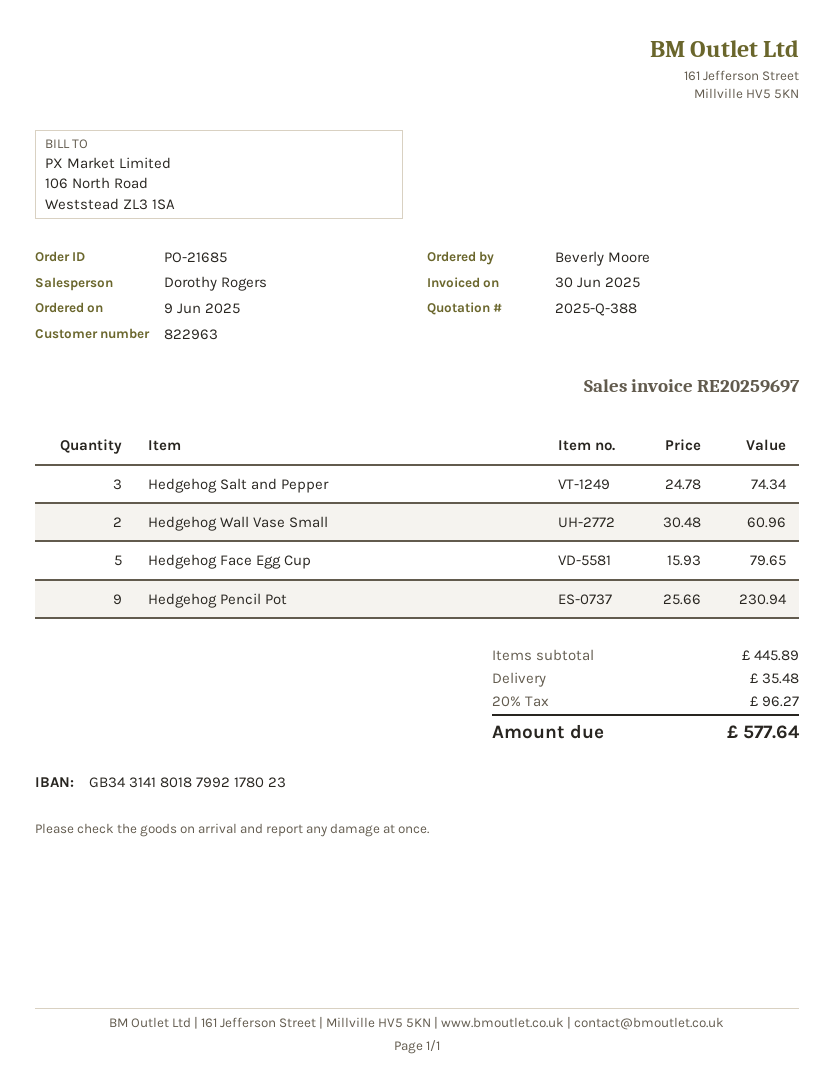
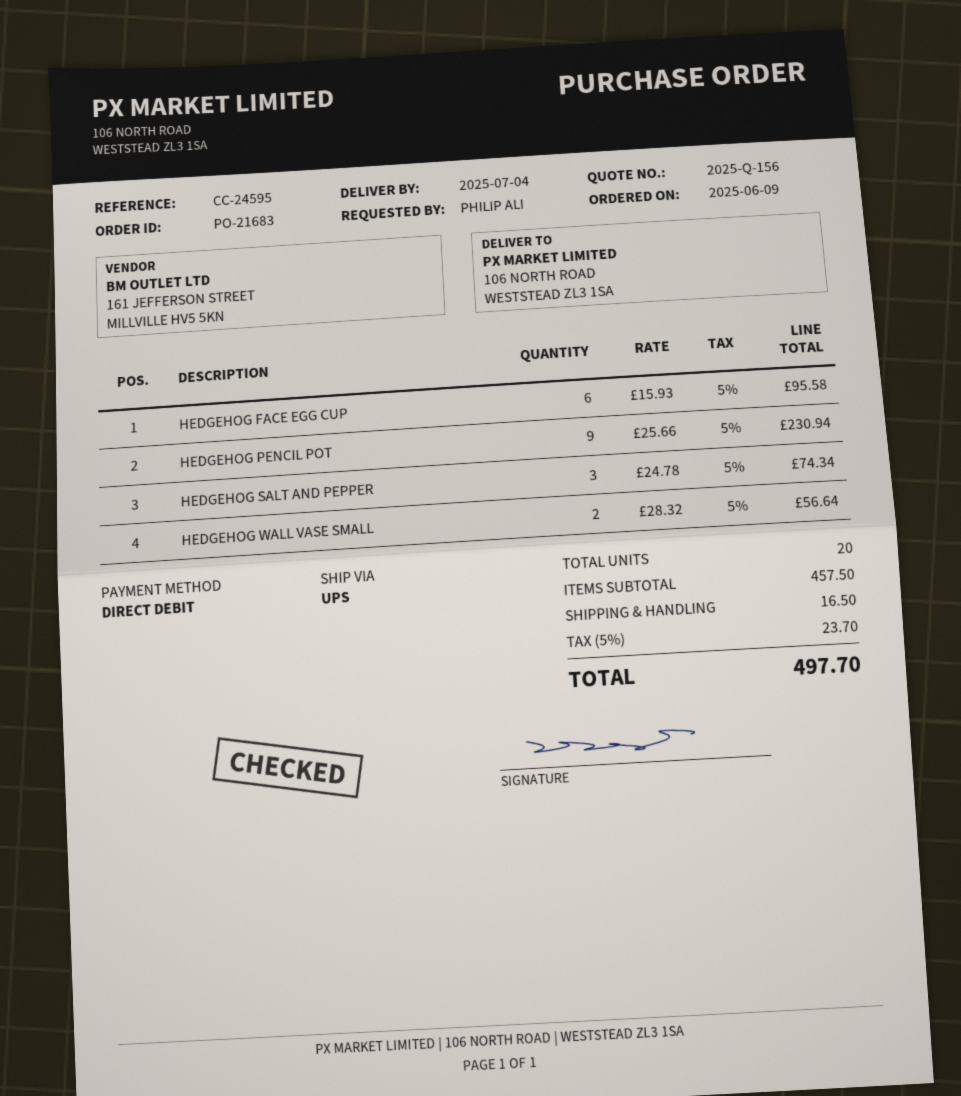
quote number: 2025-Q-388 -> 2025-Q-156
order number: PO-21685 -> PO-21683
ordered by: Beverly Moore -> PHILIP ALI
Hedgehog Wall Vase Small: 2 x 30.48 = 60.96 -> 2 x 28.32 = 56.64
Hedgehog Face Egg Cup: 5 x 15.93 = 79.65 -> 6 x 15.93 = 95.58
subtotal: 445.89 -> 457.50
shipping: 35.48 -> 16.50
tax: 20% = 96.27 -> 5% = 23.70
total: 577.64 -> 497.70

